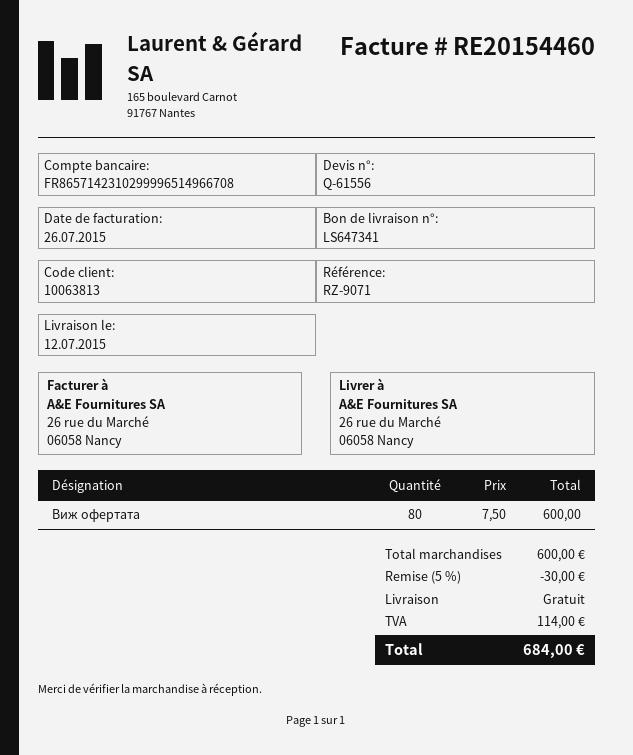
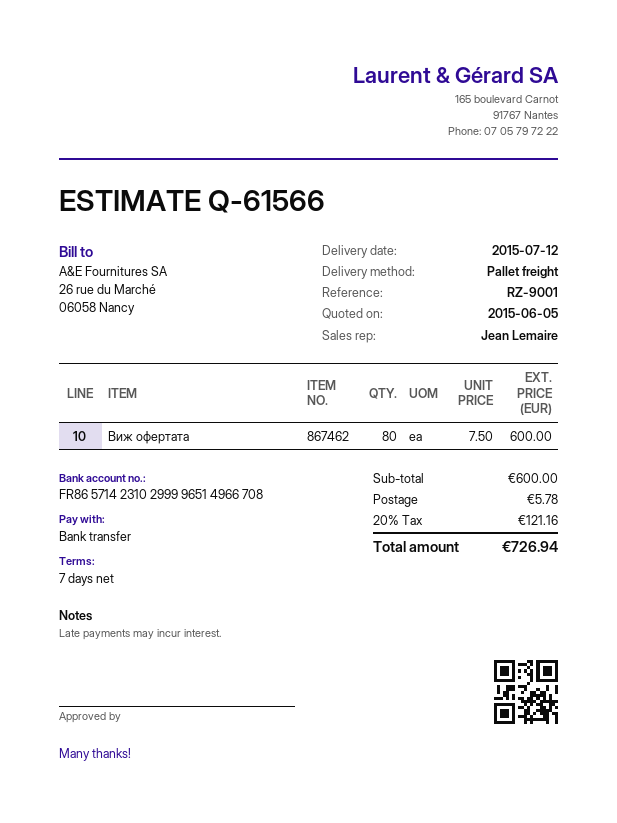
quote number: Q-61556 -> Q-61566
reference: RZ-9071 -> RZ-9001
discount: 5% = 30.00 -> none
shipping: 0.00 -> 5.78
tax: 114.00 -> 121.16
total: 684.00 -> 726.94

